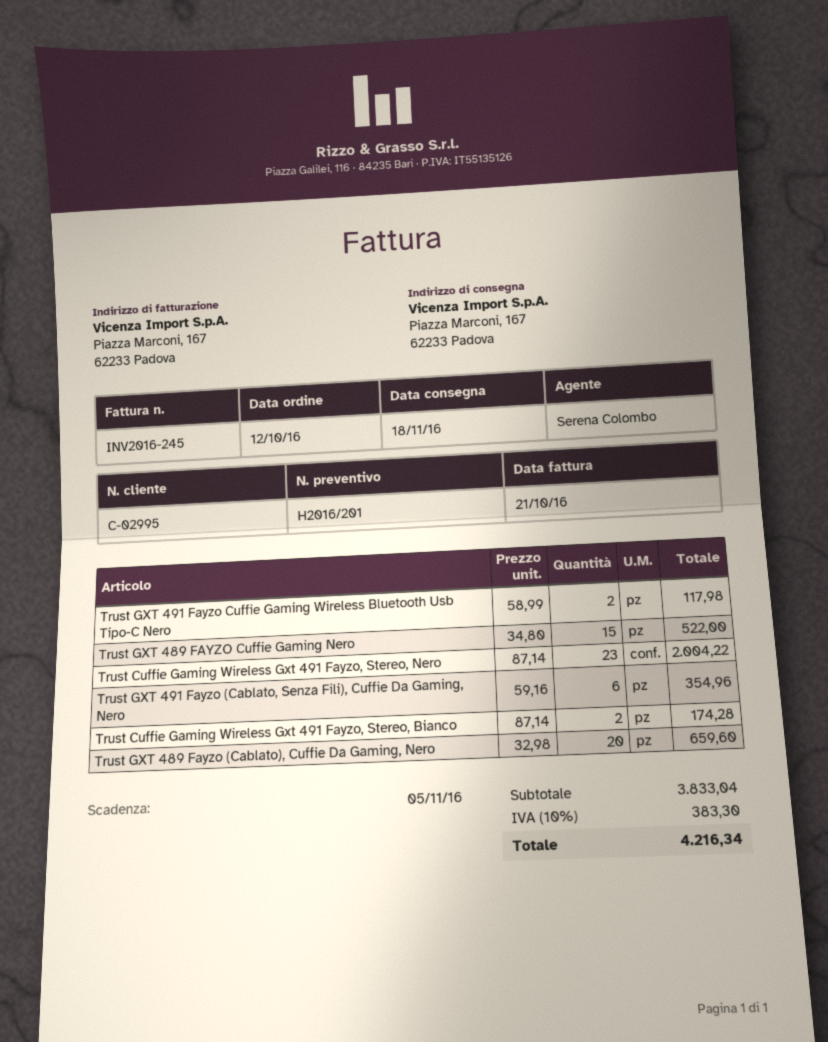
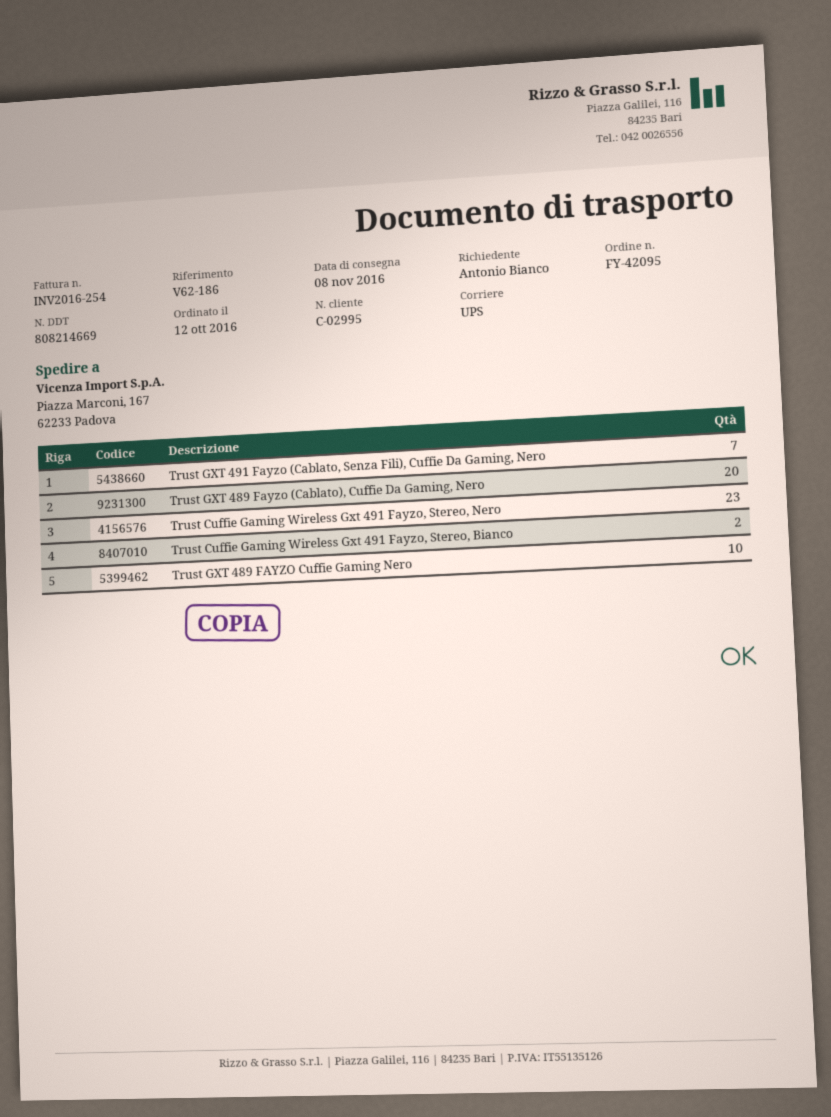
delivery date: 2016-11-18 -> 2016-11-08
invoice number: INV2016-245 -> INV2016-254
Trust GXT 491 Fayzo Cuffie Gaming Wireless Bluetooth Usb Tipo-C Nero: 2 -> none
Trust GXT 489 FAYZO Cuffie Gaming Nero: 15 -> 10
Trust GXT 491 Fayzo (Cablato, Senza Fili), Cuffie Da Gaming, Nero: 6 -> 7

